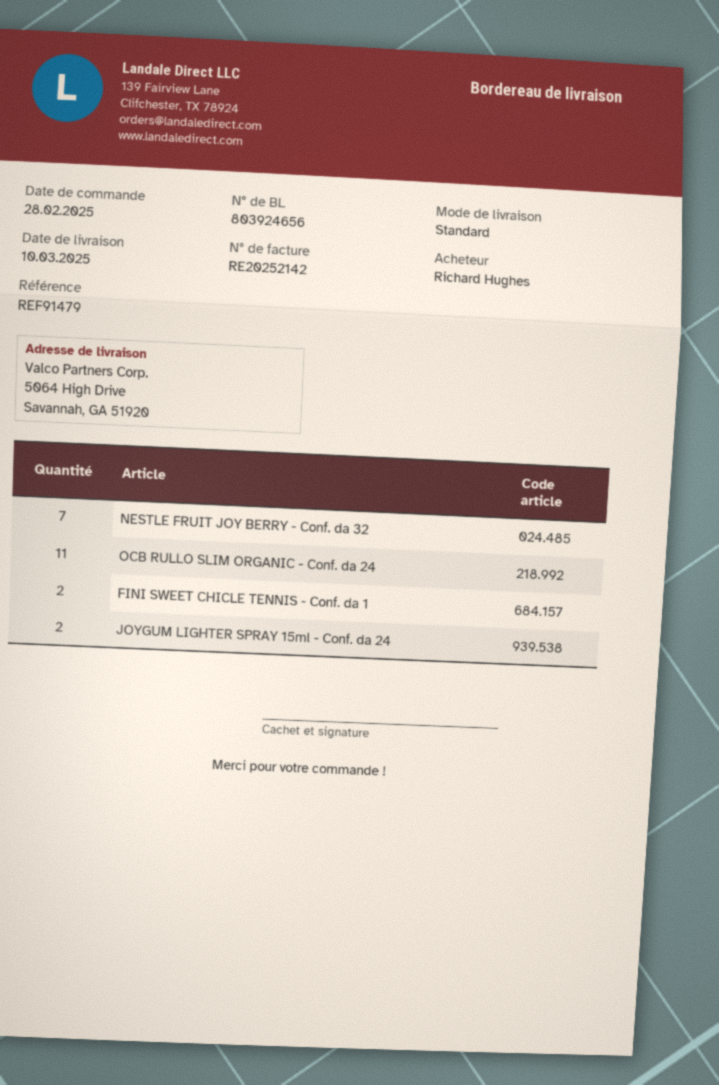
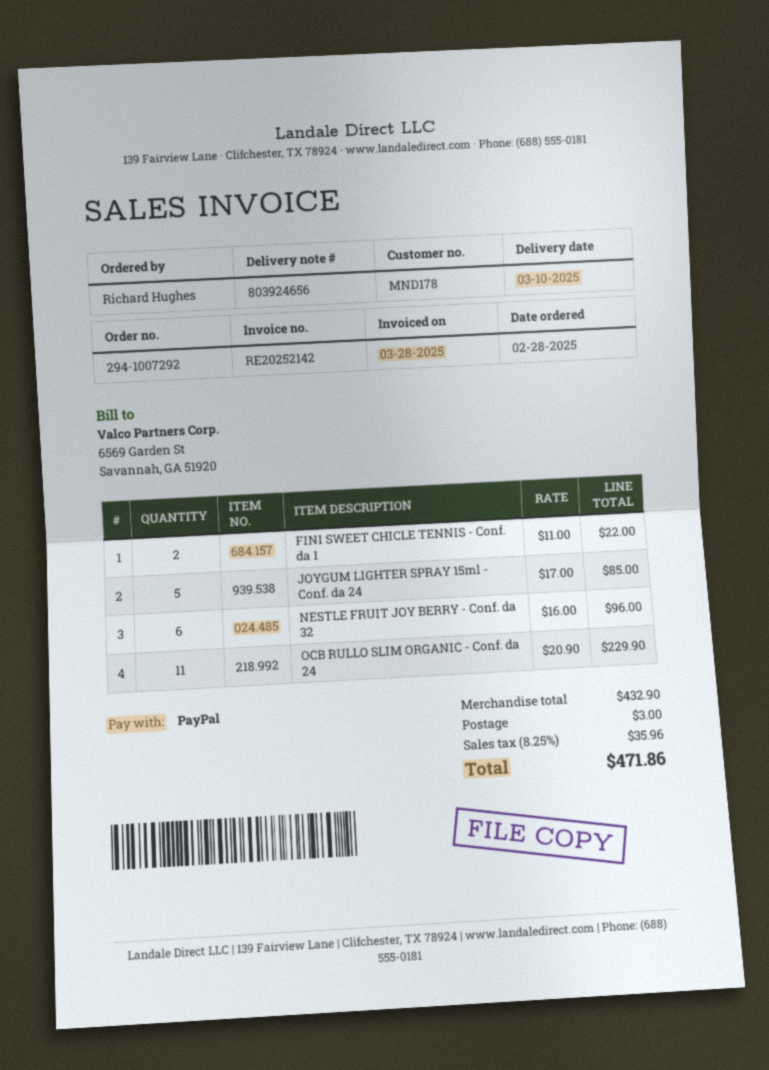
NESTLE FRUIT JOY BERRY - Conf. da 32: 7 -> 6
JOYGUM LIGHTER SPRAY 15ml - Conf. da 24: 2 -> 5

